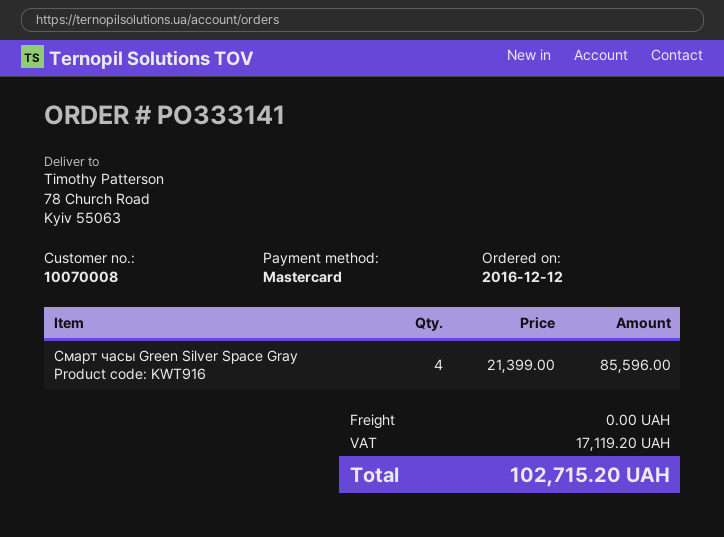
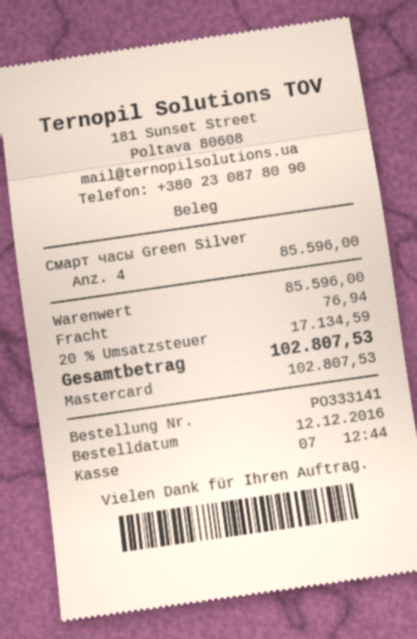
shipping: 0.00 -> 76.94
tax: 17119.20 -> 17134.59
total: 102715.20 -> 102807.53

